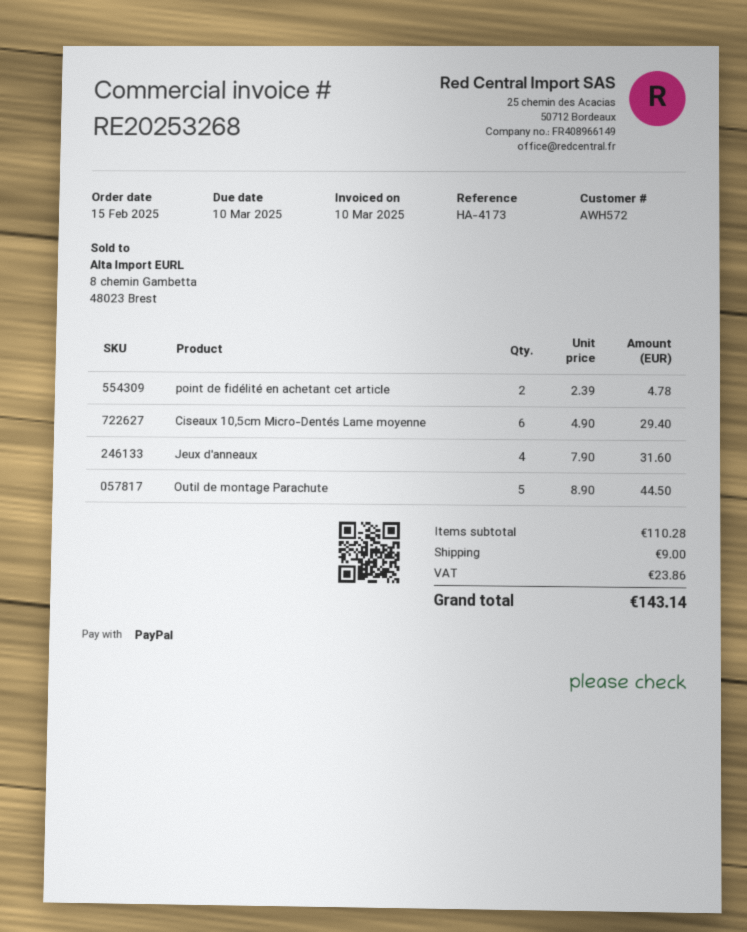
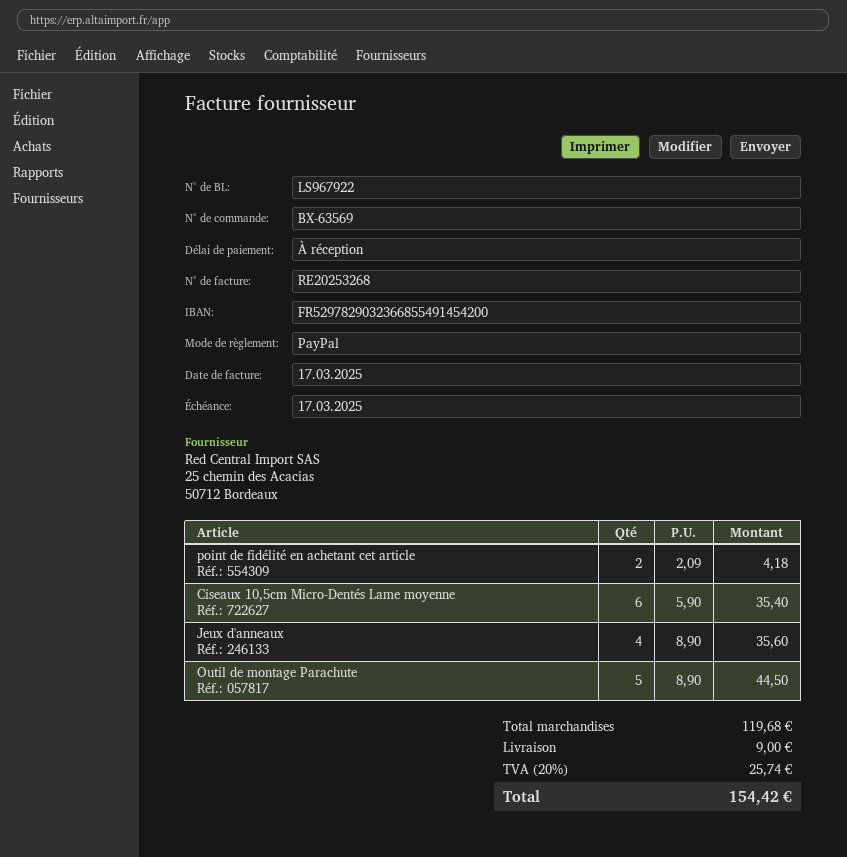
invoice date: 2025-03-10 -> 2025-03-17
due date: 2025-03-10 -> 2025-03-17
point de fidélité en achetant cet article: 2 x 2.39 = 4.78 -> 2 x 2.09 = 4.18
Ciseaux 10,5cm Micro-Dentés Lame moyenne: 6 x 4.90 = 29.40 -> 6 x 5.90 = 35.40
Jeux d'anneaux: 4 x 7.90 = 31.60 -> 4 x 8.90 = 35.60
subtotal: 110.28 -> 119.68
tax: 23.86 -> 25.74
total: 143.14 -> 154.42

